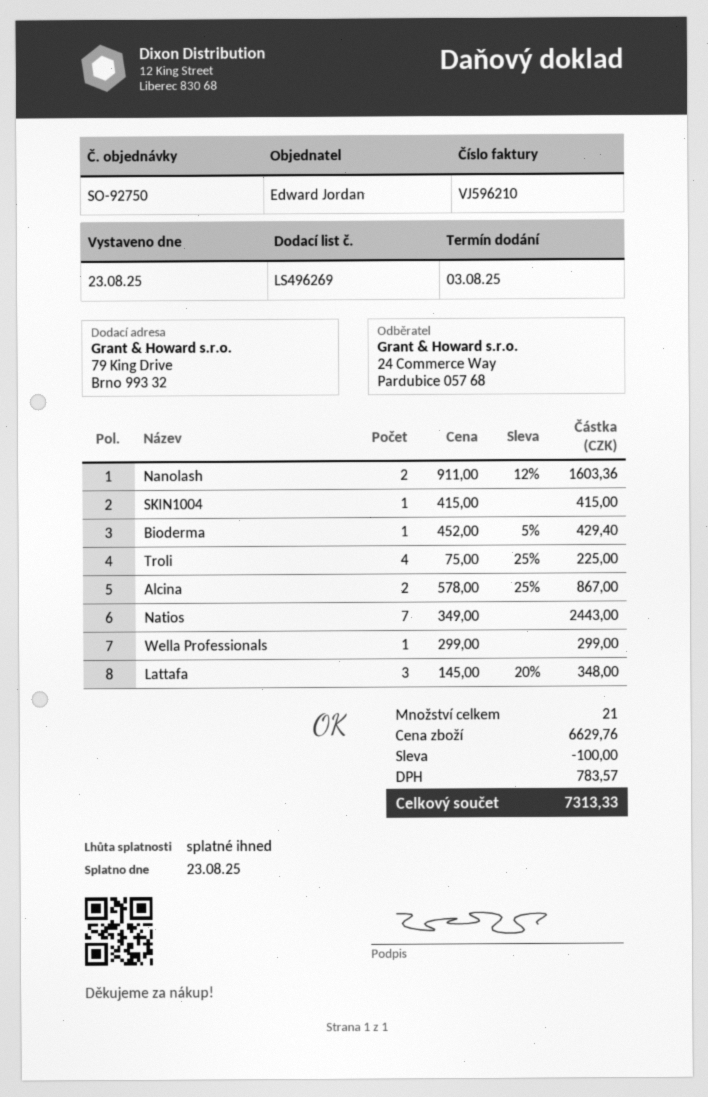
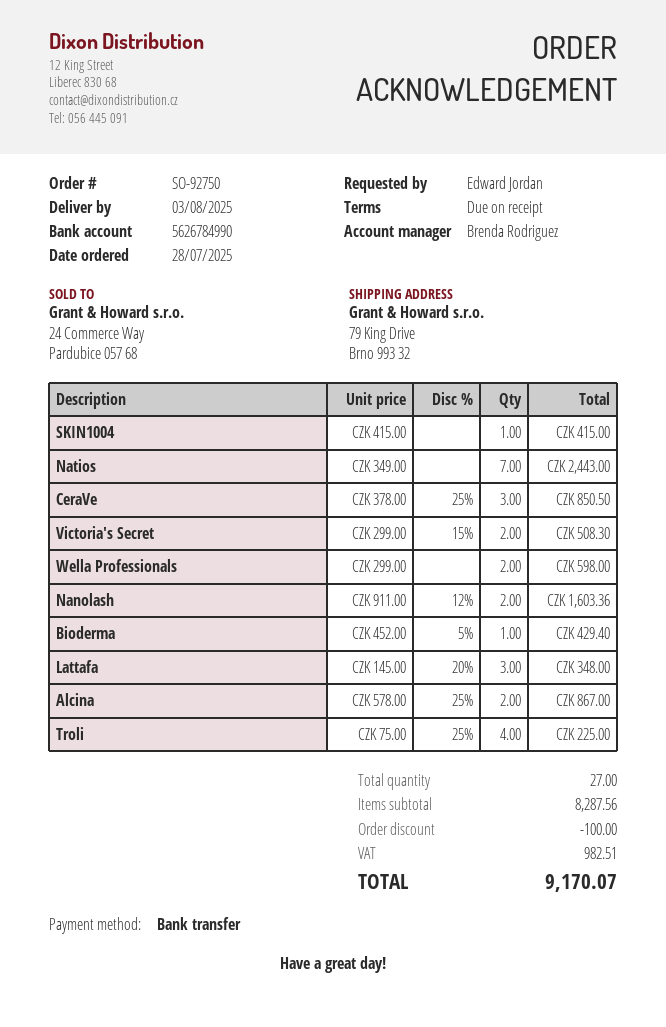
Wella Professionals: 1 x 299.00 = 299.00 -> 2 x 299.00 = 598.00
CeraVe: none -> 3 x 378.00 - 25% = 850.50
Victoria's Secret: none -> 2 x 299.00 - 15% = 508.30
total quantity: 21 -> 27
subtotal: 6629.76 -> 8287.56
tax: 783.57 -> 982.51
total: 7313.33 -> 9170.07

